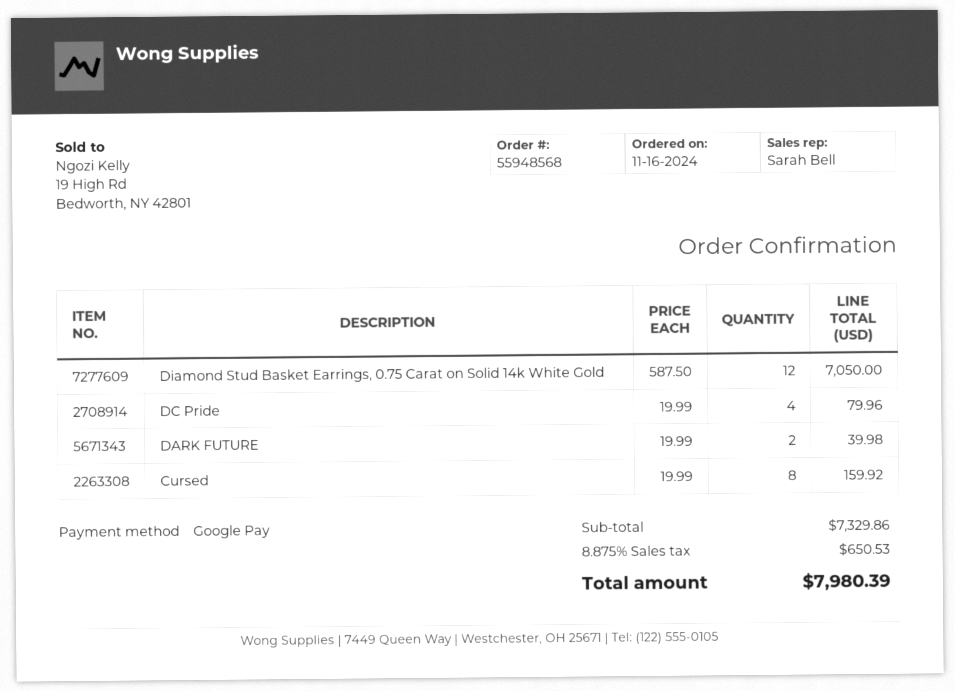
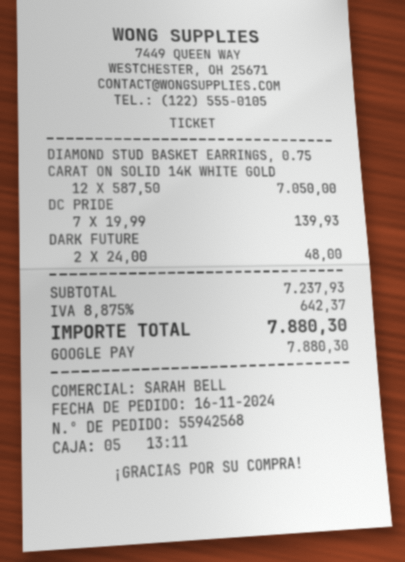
order number: 55948568 -> 55942568
DC Pride: 4 x 19.99 = 79.96 -> 7 x 19.99 = 139.93
DARK FUTURE: 2 x 19.99 = 39.98 -> 2 x 24.00 = 48.00
Cursed: 8 x 19.99 = 159.92 -> none
subtotal: 7329.86 -> 7237.93
tax: 8.875% = 650.53 -> 8.875% = 642.37
total: 7980.39 -> 7880.30

